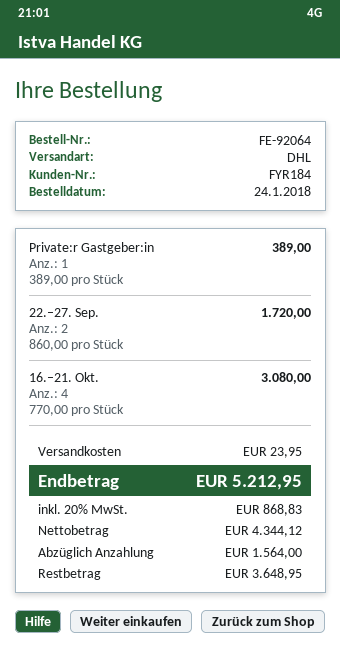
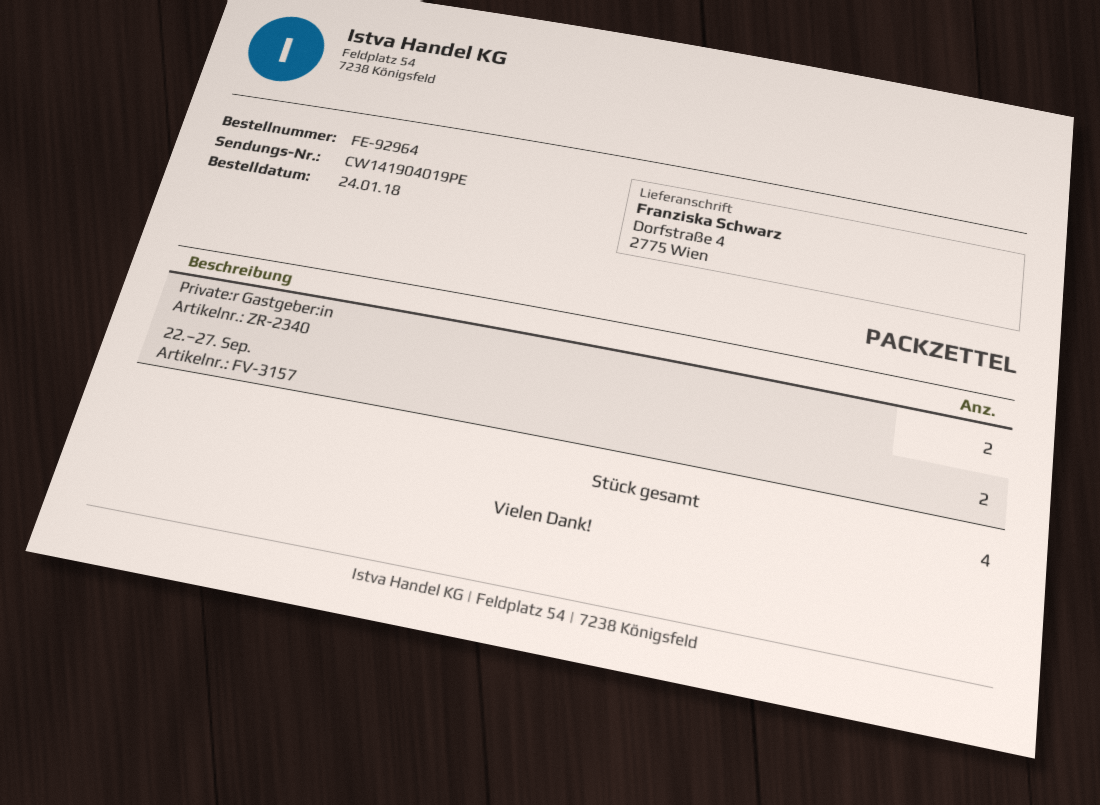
order number: FE-92064 -> FE-92964
Private:r Gastgeber:in: 1 -> 2
16.–21. Okt.: 4 -> none

